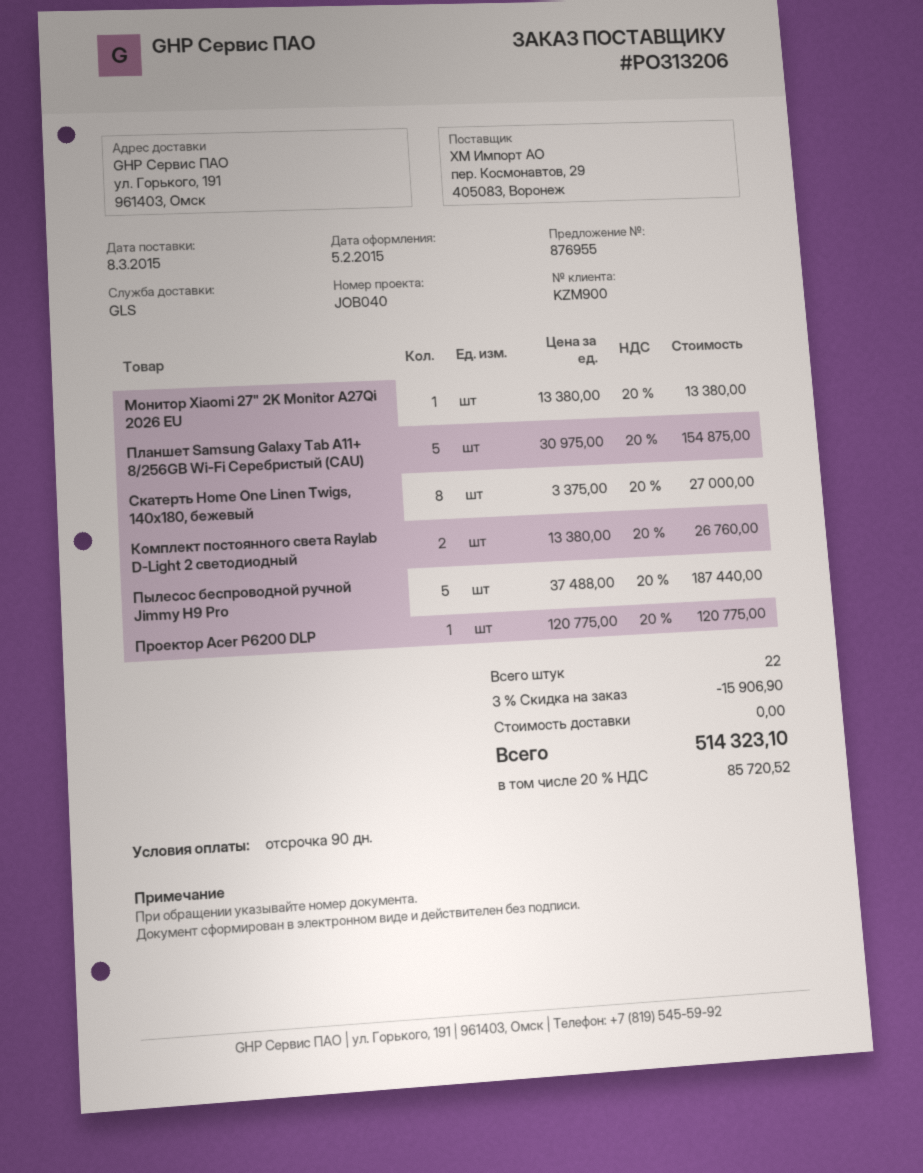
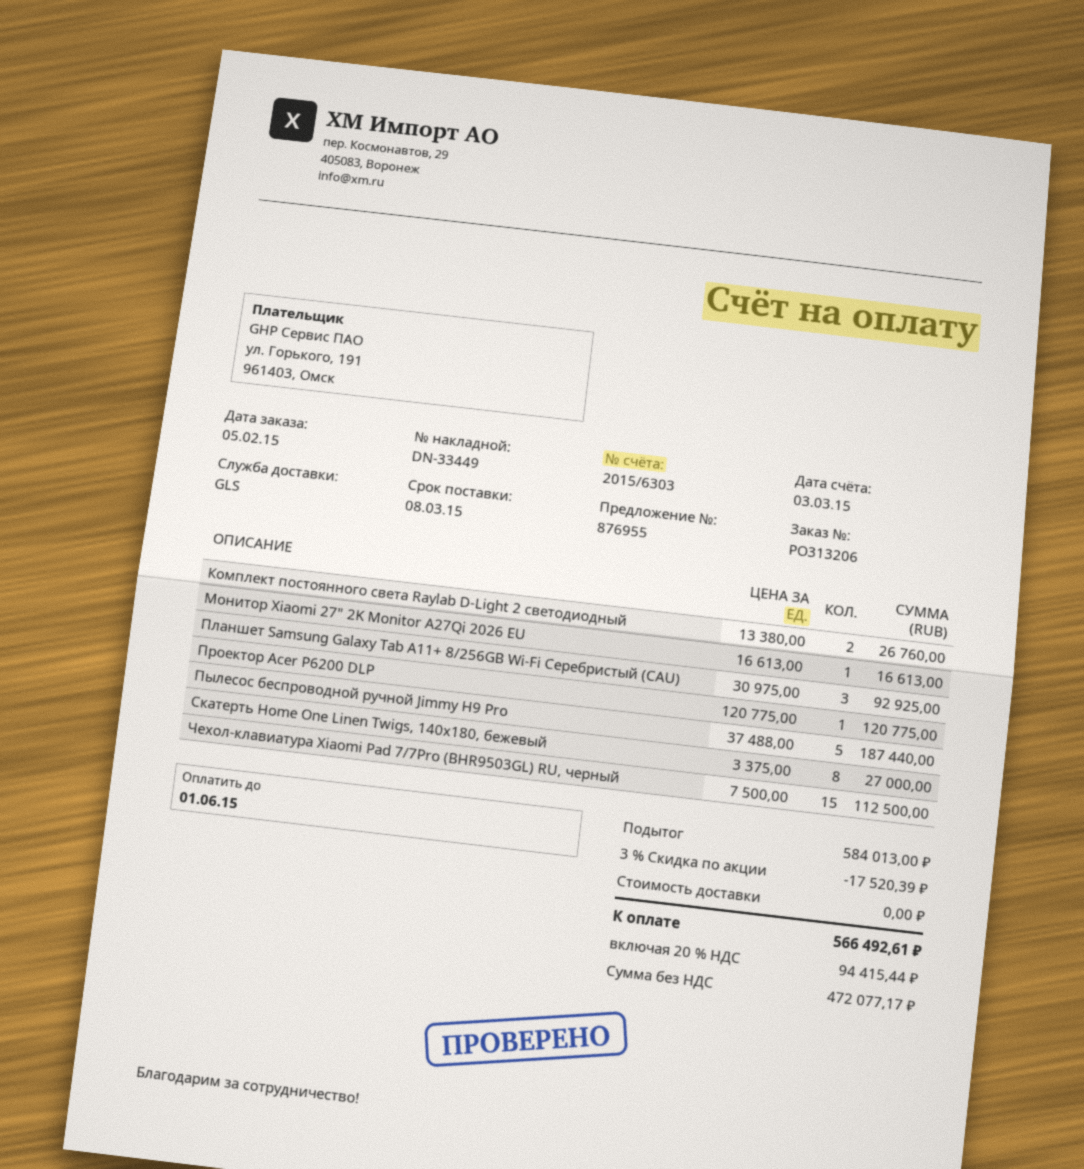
Монитор Xiaomi 27" 2K Monitor A27Qi 2026 EU: 1 x 13380.00 = 13380.00 -> 1 x 16613.00 = 16613.00
Планшет Samsung Galaxy Tab A11+ 8/256GB Wi-Fi Серебристый (CAU): 5 x 30975.00 = 154875.00 -> 3 x 30975.00 = 92925.00
Чехол-клавиатура Xiaomi Pad 7/7Pro (BHR9503GL) RU, черный: none -> 15 x 7500.00 = 112500.00
discount: 3% = 15906.90 -> 3% = 17520.39
tax: 20% = 85720.52 -> 20% = 94415.44
total: 514323.10 -> 566492.61

